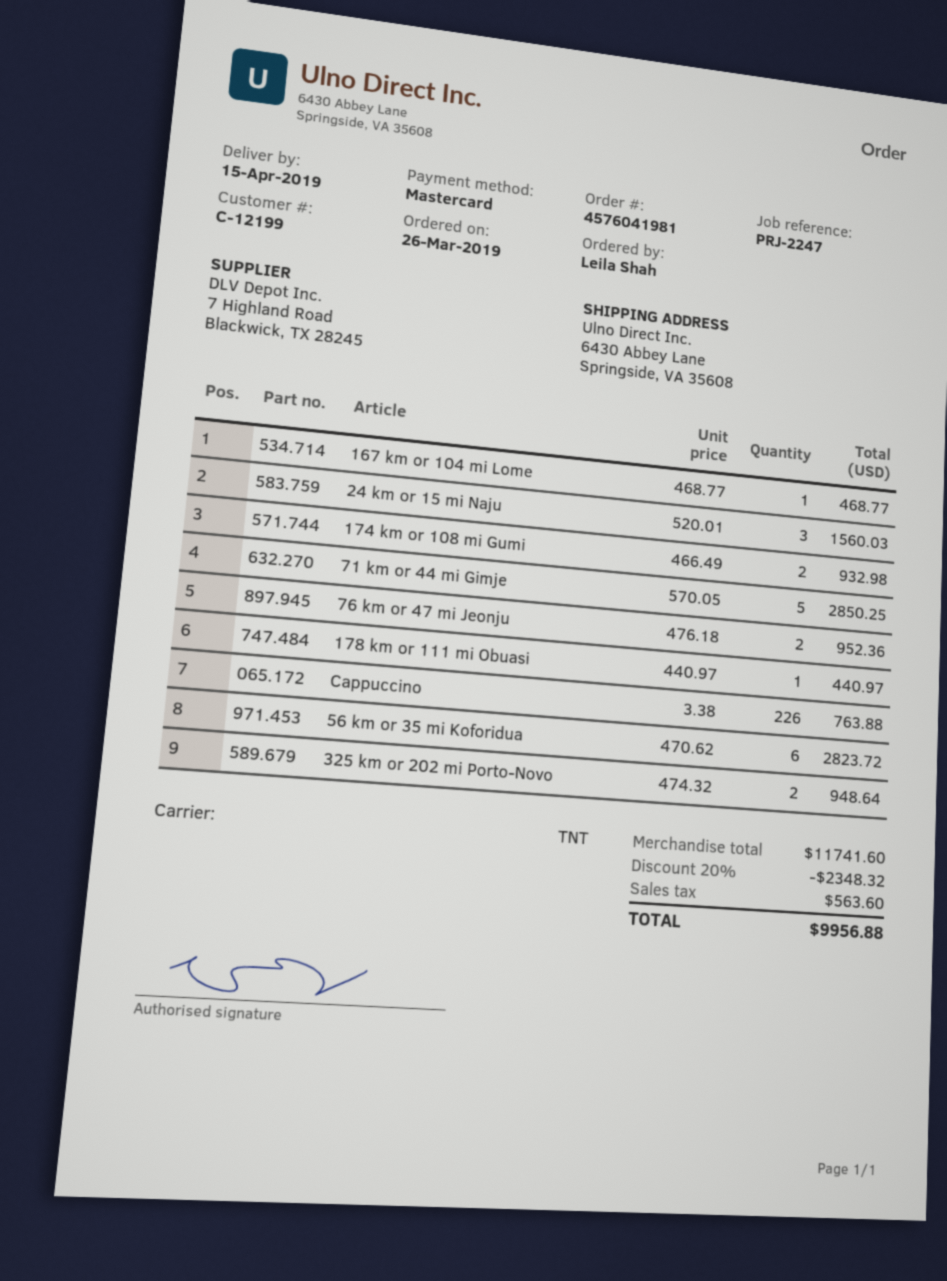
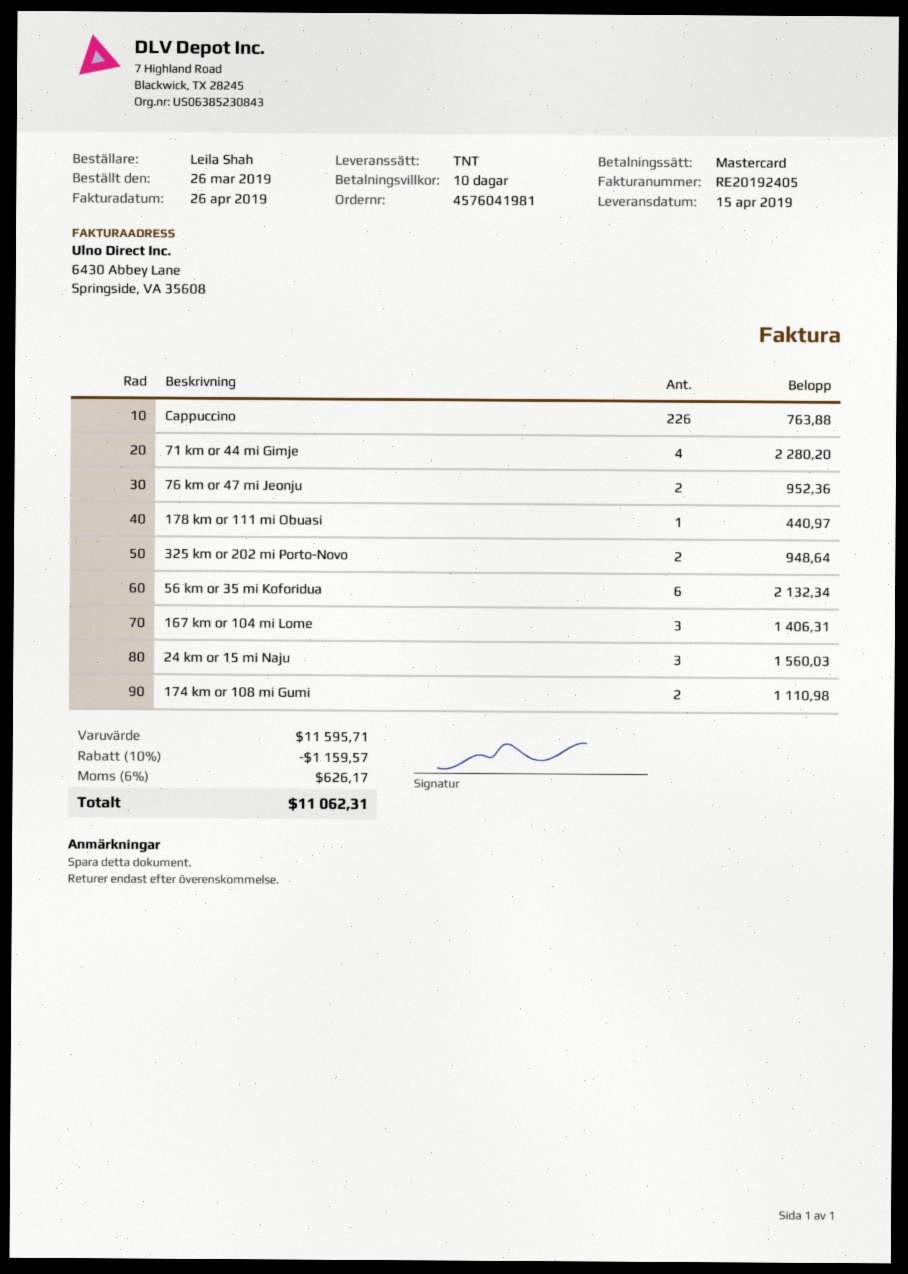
167 km or 104 mi Lome: 1 for 468.77 -> 3 for 1406.31
174 km or 108 mi Gumi: 2 for 932.98 -> 2 for 1110.98
71 km or 44 mi Gimje: 5 for 2850.25 -> 4 for 2280.20
56 km or 35 mi Koforidua: 6 for 2823.72 -> 6 for 2132.34
subtotal: 11741.60 -> 11595.71
discount: 20% = 2348.32 -> 10% = 1159.57
tax: 563.60 -> 626.17
total: 9956.88 -> 11062.31

